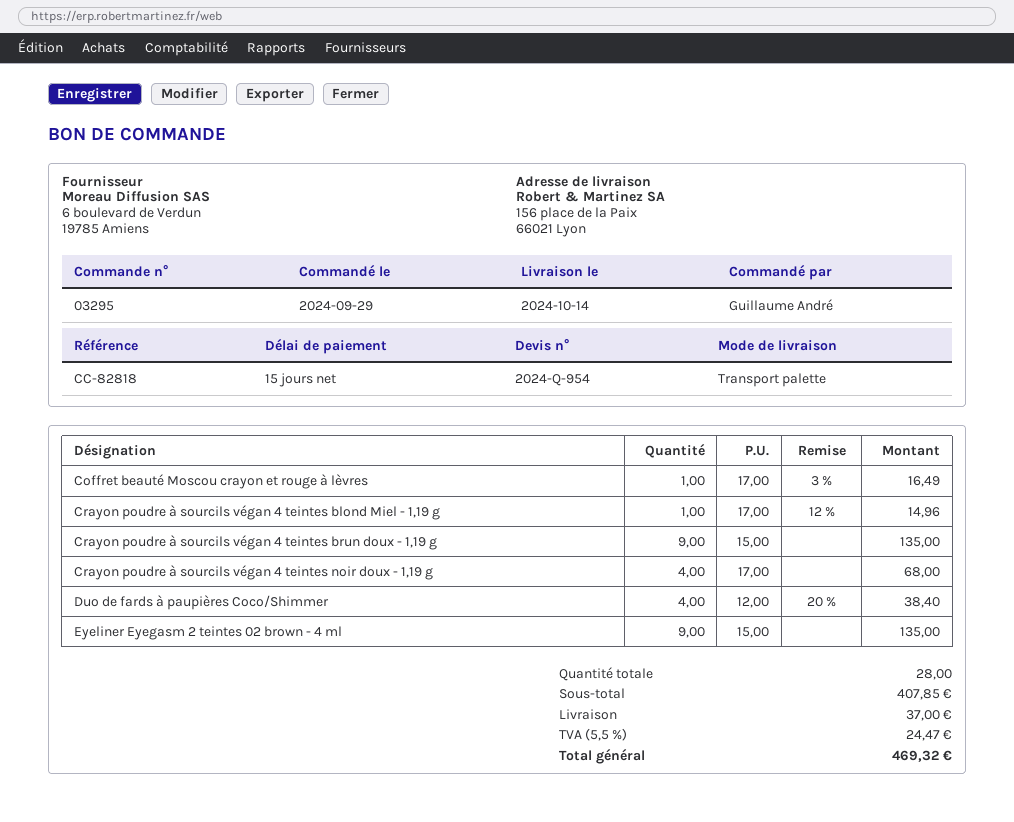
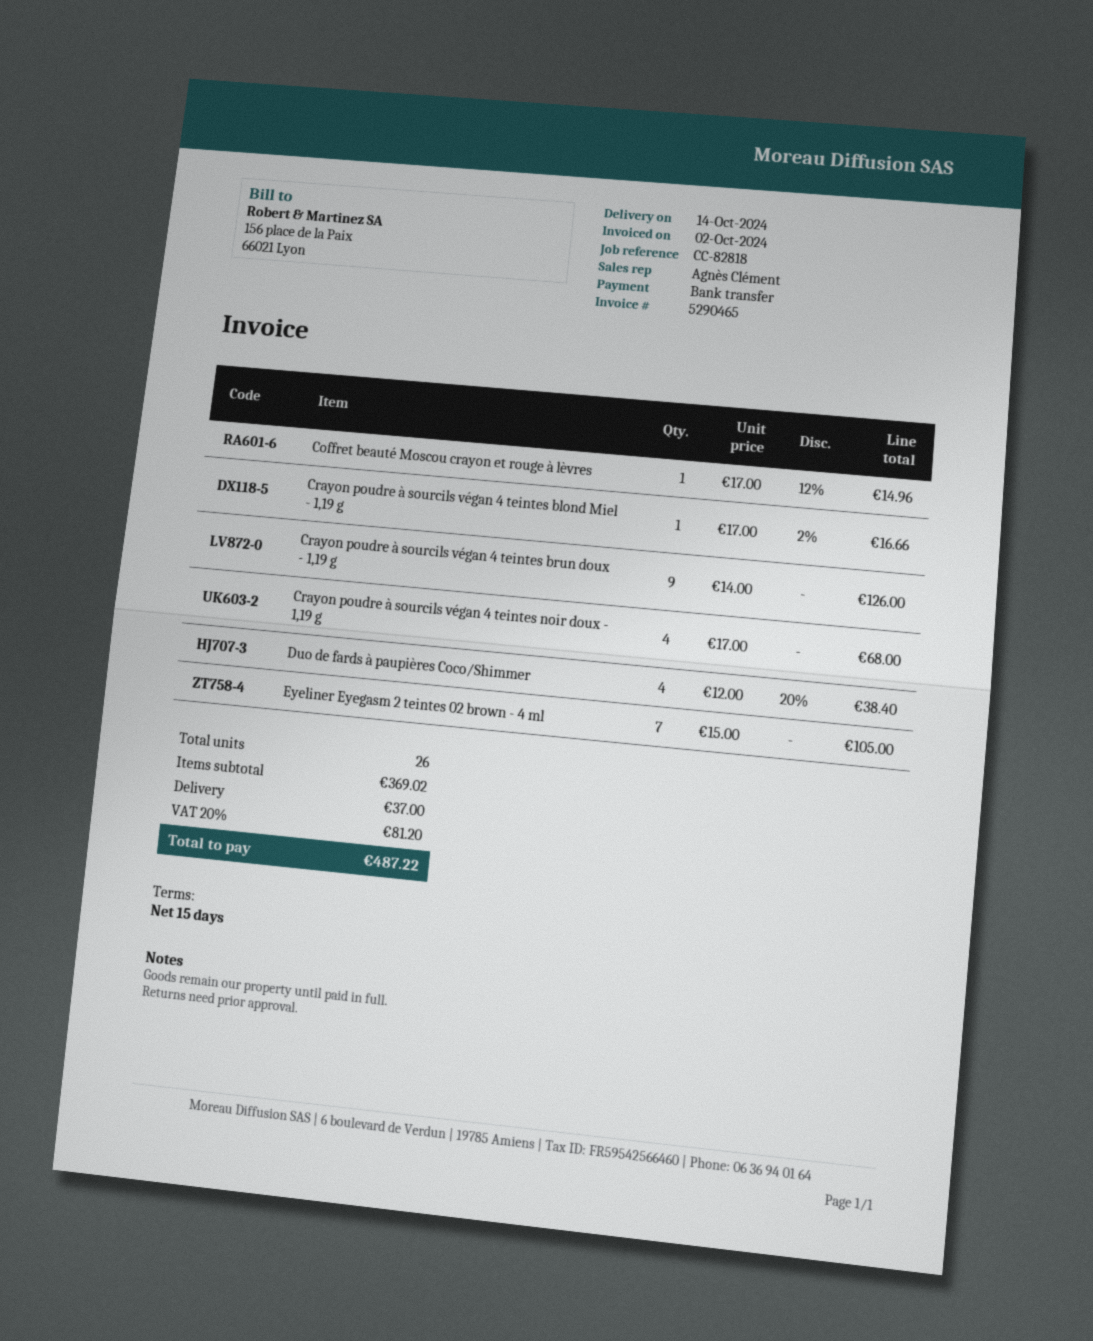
Coffret beauté Moscou crayon et rouge à lèvres: 1 x 17.00 - 3% = 16.49 -> 1 x 17.00 - 12% = 14.96
Crayon poudre à sourcils végan 4 teintes blond Miel - 1,19 g: 1 x 17.00 - 12% = 14.96 -> 1 x 17.00 - 2% = 16.66
Crayon poudre à sourcils végan 4 teintes brun doux - 1,19 g: 9 x 15.00 = 135.00 -> 9 x 14.00 = 126.00
Eyeliner Eyegasm 2 teintes 02 brown - 4 ml: 9 x 15.00 = 135.00 -> 7 x 15.00 = 105.00
total quantity: 28 -> 26
subtotal: 407.85 -> 369.02
tax: 5.5% = 24.47 -> 20% = 81.20
total: 469.32 -> 487.22

